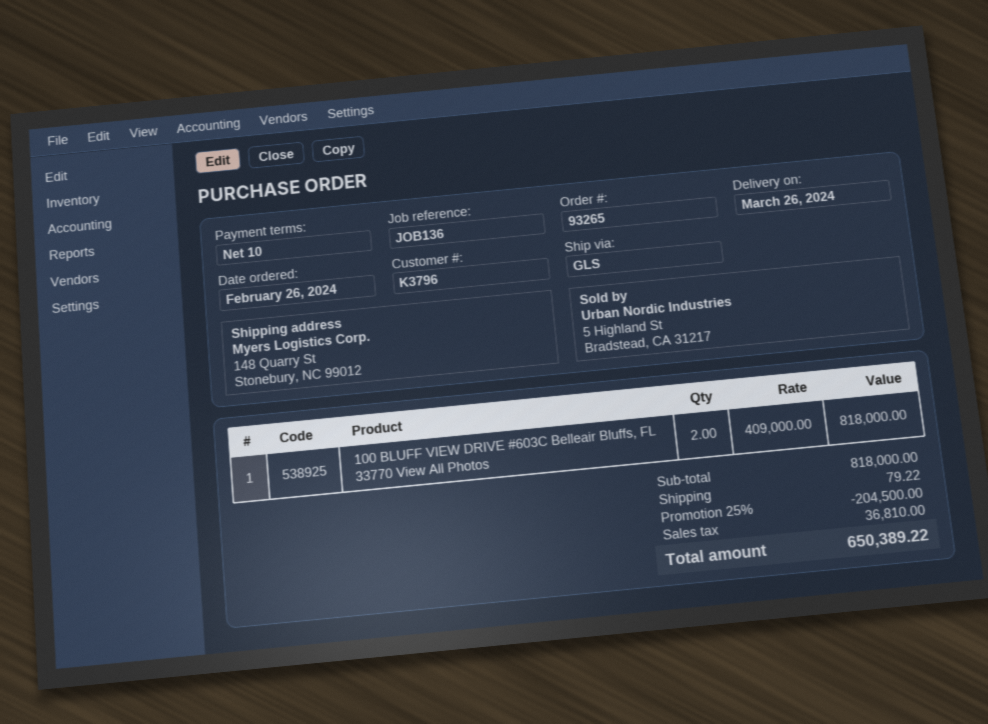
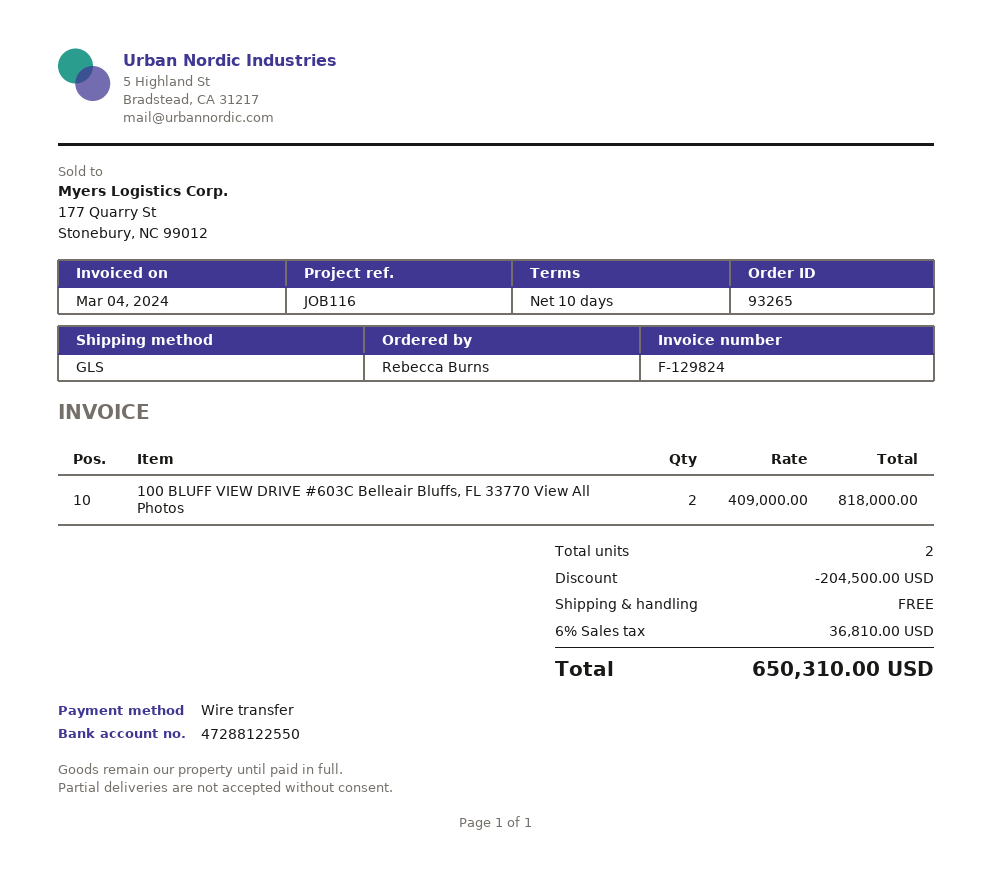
reference: JOB136 -> JOB116
shipping: 79.22 -> 0.00
total: 650389.22 -> 650310.00

